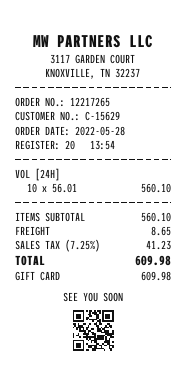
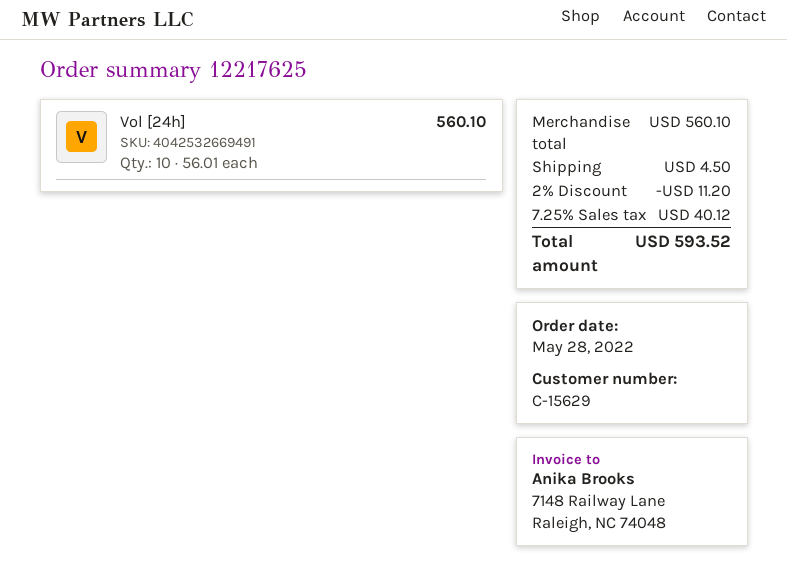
order number: 12217265 -> 12217625
discount: none -> 2% = 11.20
shipping: 8.65 -> 4.50
tax: 7.25% = 41.23 -> 7.25% = 40.12
total: 609.98 -> 593.52

